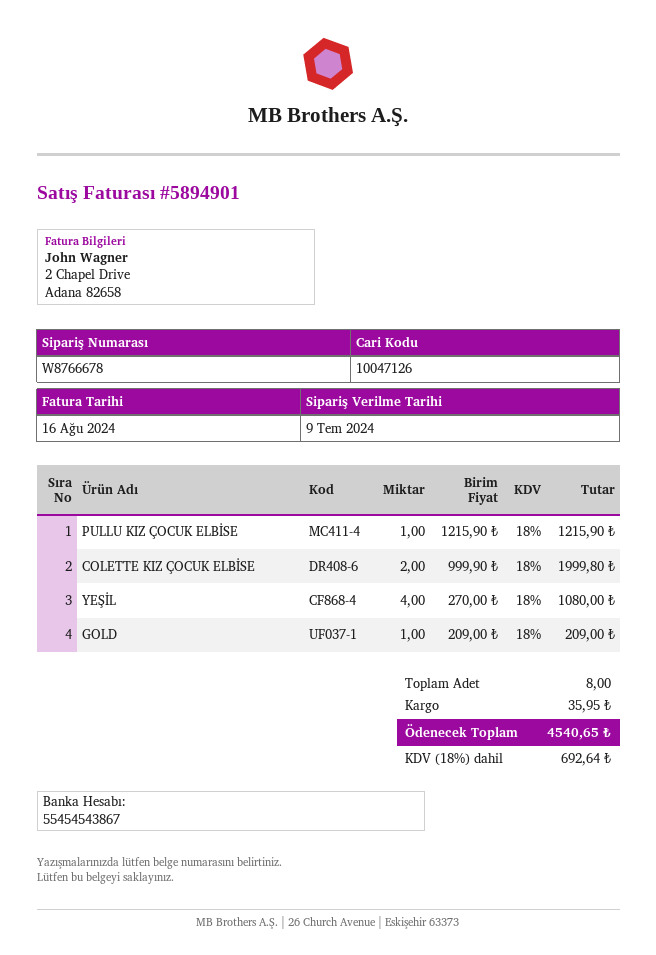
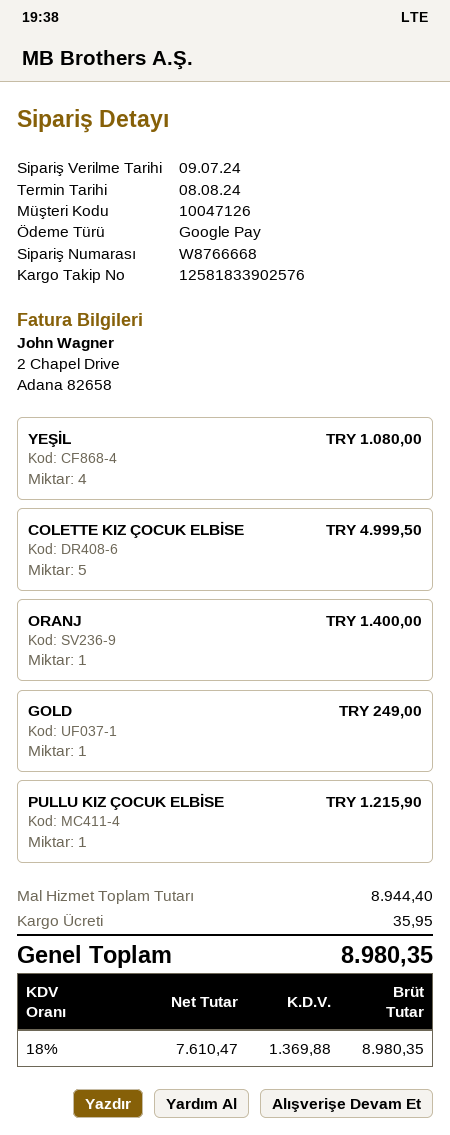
order number: W8766678 -> W8766668
COLETTE KIZ ÇOCUK ELBİSE: 2 for 1999.80 -> 5 for 4999.50
GOLD: 1 for 209.00 -> 1 for 249.00
ORANJ: none -> 1 for 1400.00
tax: 18% = 692.64 -> 18% = 1369.88
total: 4540.65 -> 8980.35

